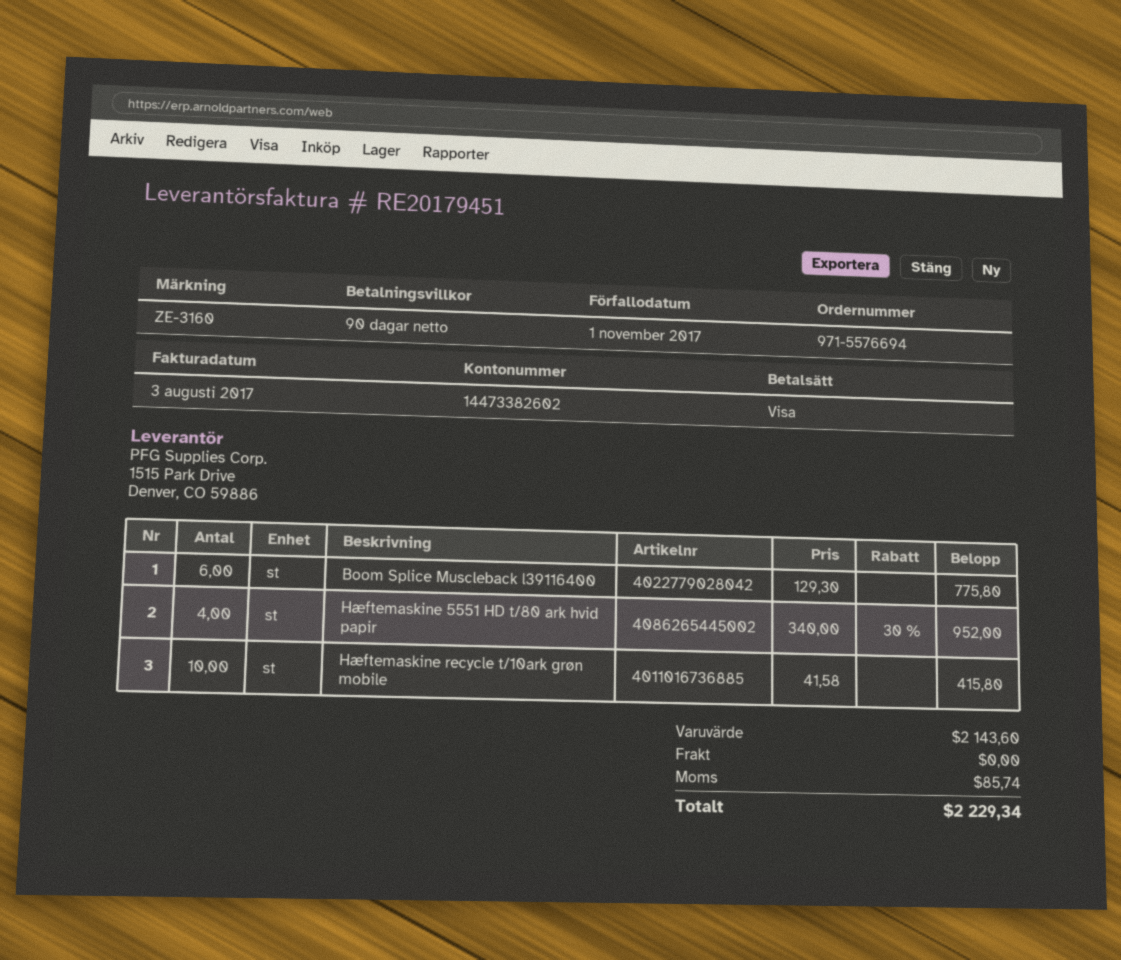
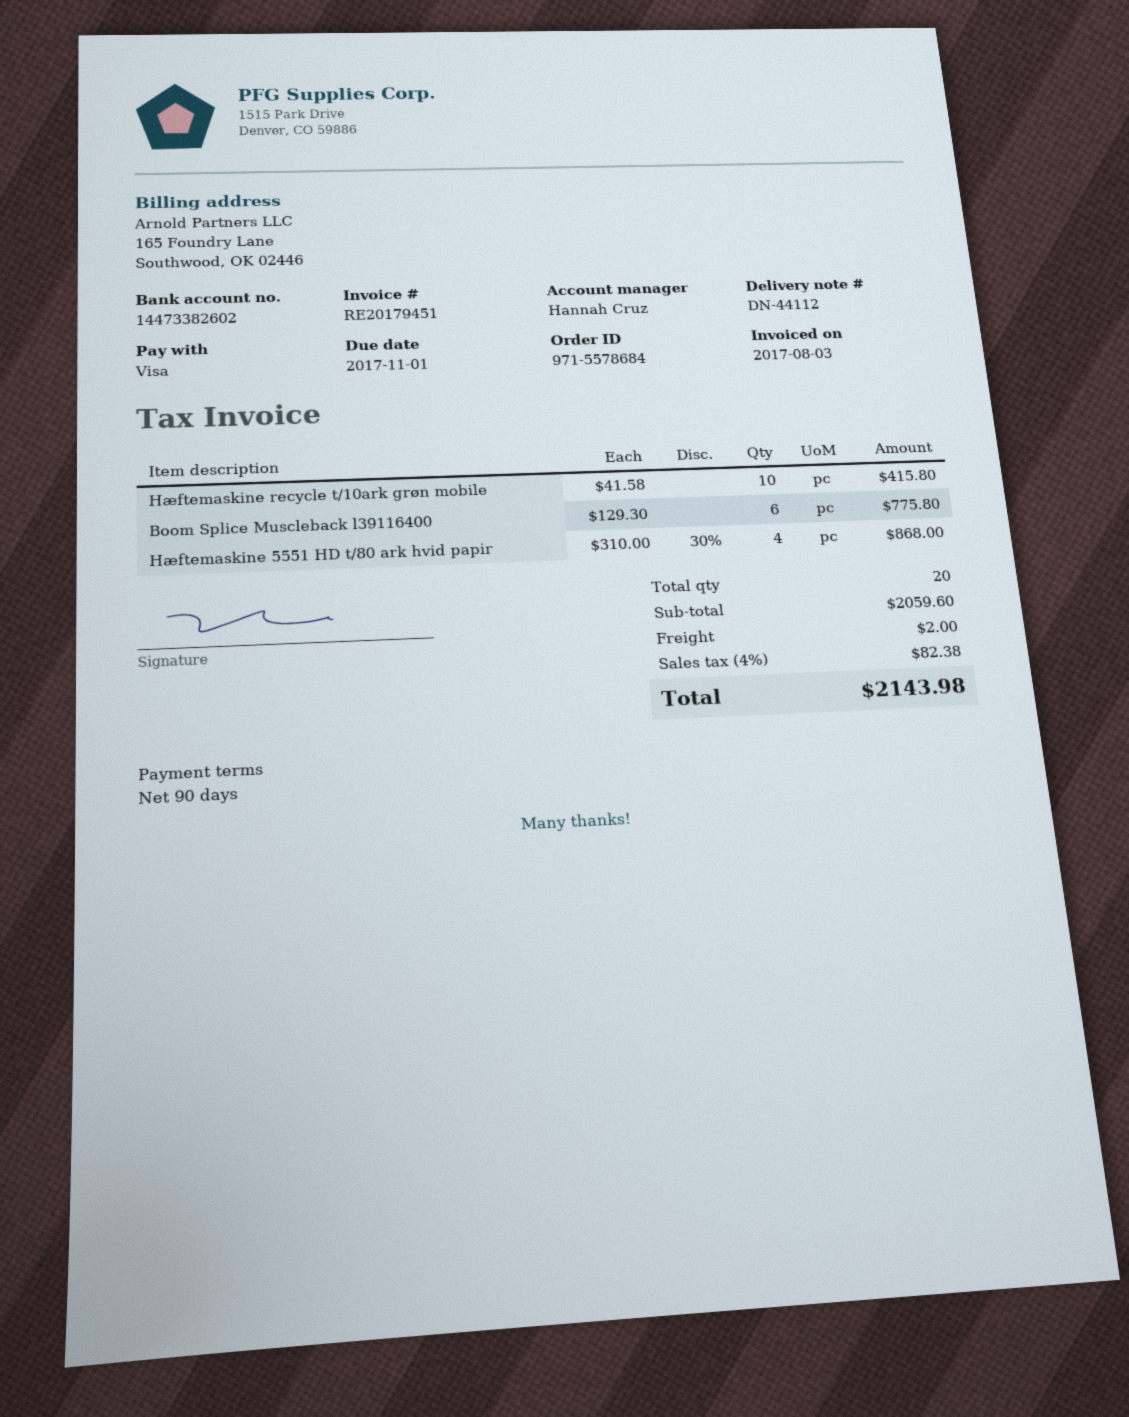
order number: 971-5576694 -> 971-5578684
Hæftemaskine 5551 HD t/80 ark hvid papir: 4 x 340.00 - 30% = 952.00 -> 4 x 310.00 - 30% = 868.00
subtotal: 2143.60 -> 2059.60
shipping: 0.00 -> 2.00
tax: 85.74 -> 82.38
total: 2229.34 -> 2143.98

